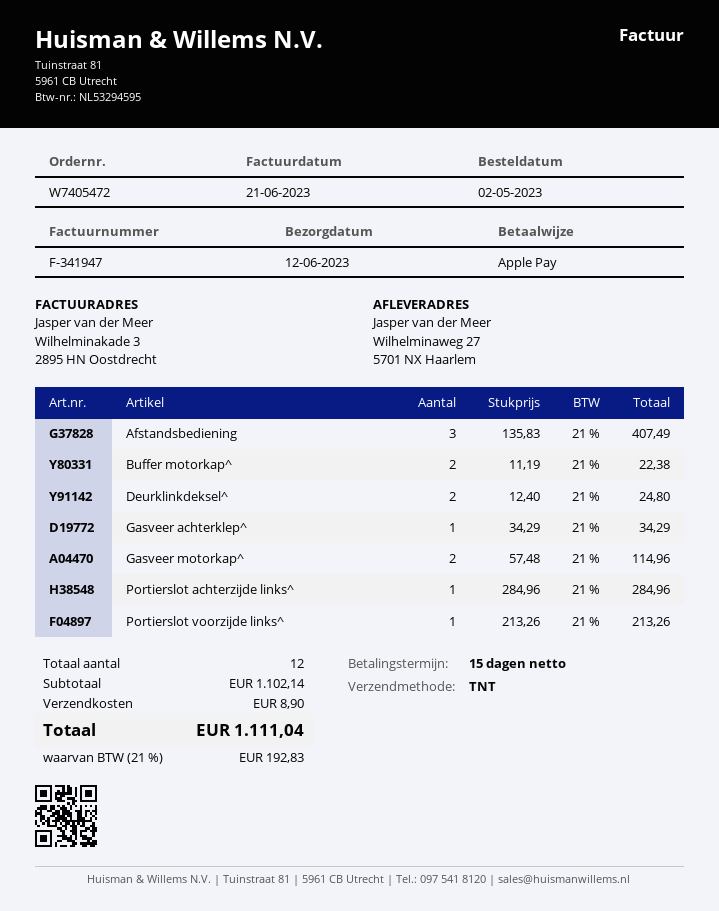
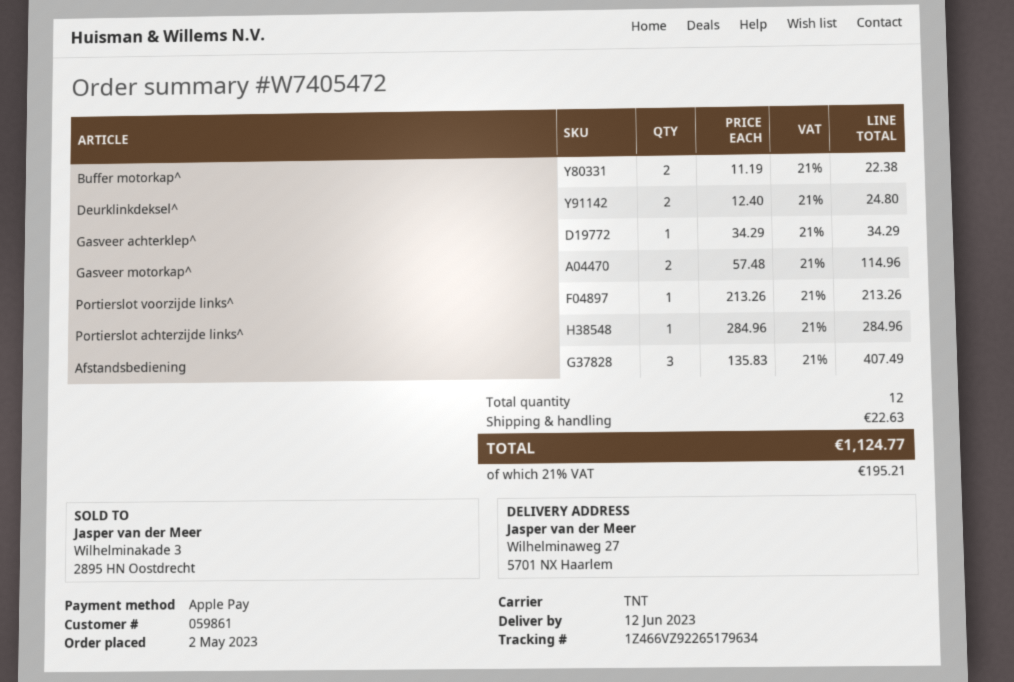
shipping: 8.90 -> 22.63
tax: 21% = 192.83 -> 21% = 195.21
total: 1111.04 -> 1124.77

